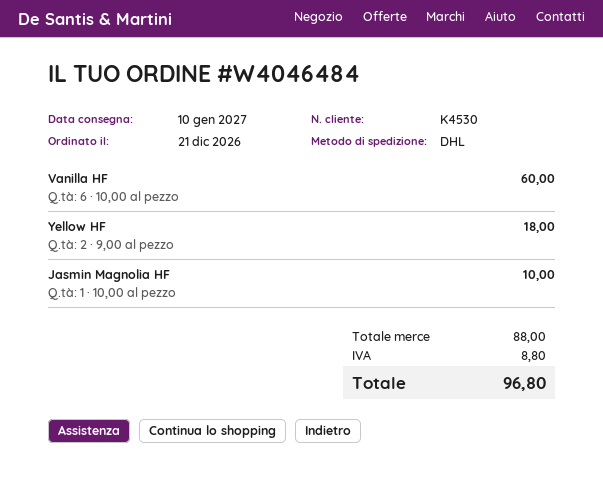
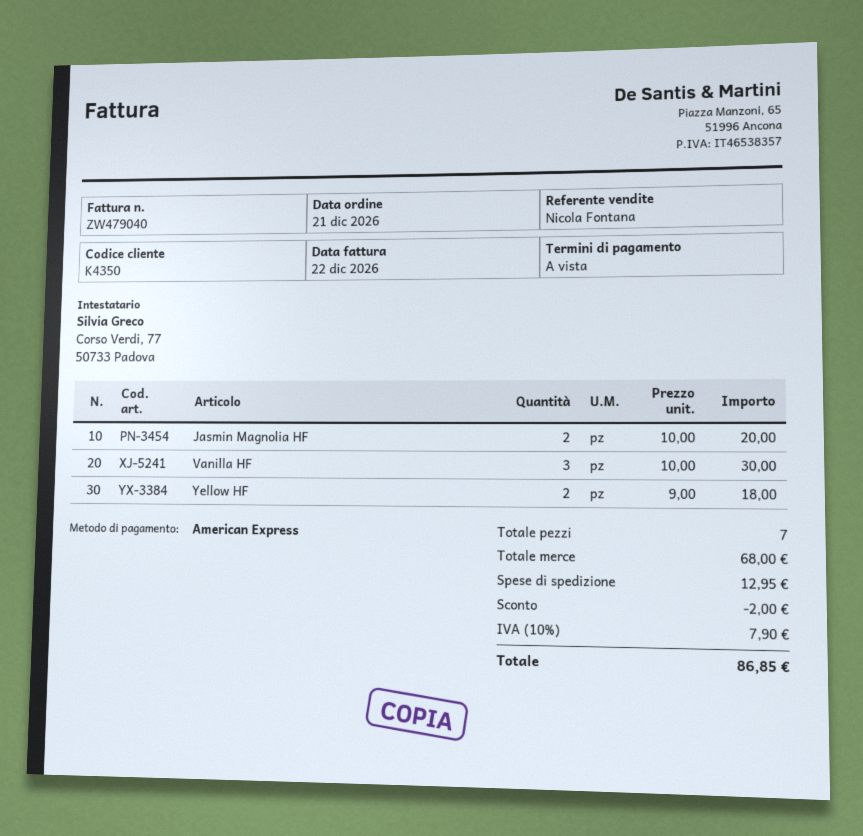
customer number: K4530 -> K4350
Vanilla HF: 6 x 10.00 = 60.00 -> 3 x 10.00 = 30.00
Jasmin Magnolia HF: 1 x 10.00 = 10.00 -> 2 x 10.00 = 20.00
subtotal: 88.00 -> 68.00
discount: none -> 2.00
shipping: none -> 12.95
tax: 8.80 -> 7.90
total: 96.80 -> 86.85

